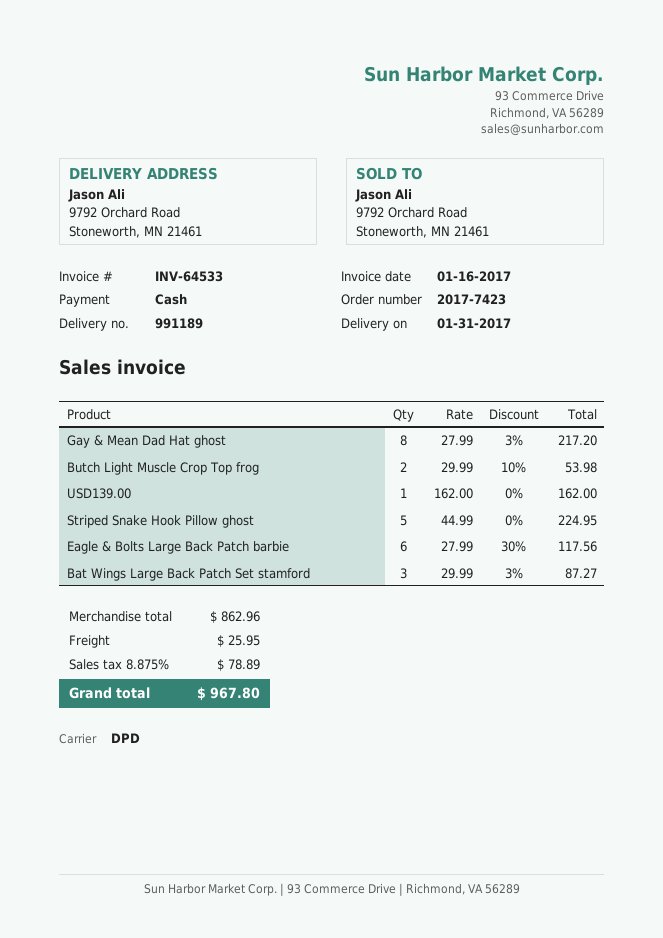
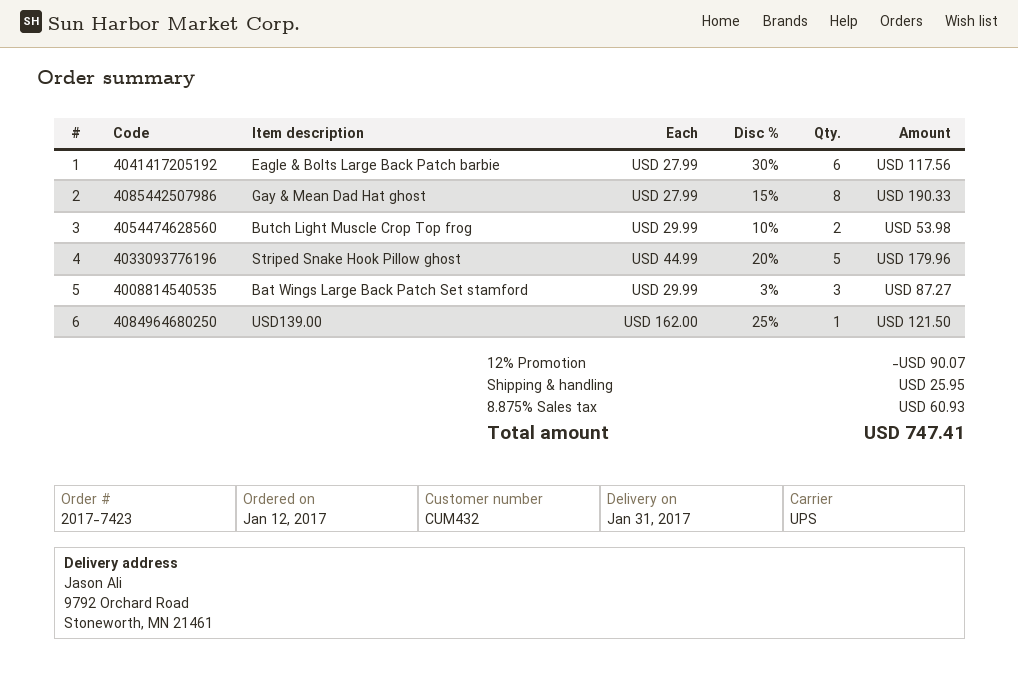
shipping method: DPD -> UPS
Gay & Mean Dad Hat ghost: 8 x 27.99 - 3% = 217.20 -> 8 x 27.99 - 15% = 190.33
USD139.00: 1 x 162.00 = 162.00 -> 1 x 162.00 - 25% = 121.50
Striped Snake Hook Pillow ghost: 5 x 44.99 = 224.95 -> 5 x 44.99 - 20% = 179.96
discount: none -> 12% = 90.07
tax: 8.875% = 78.89 -> 8.875% = 60.93
total: 967.80 -> 747.41

